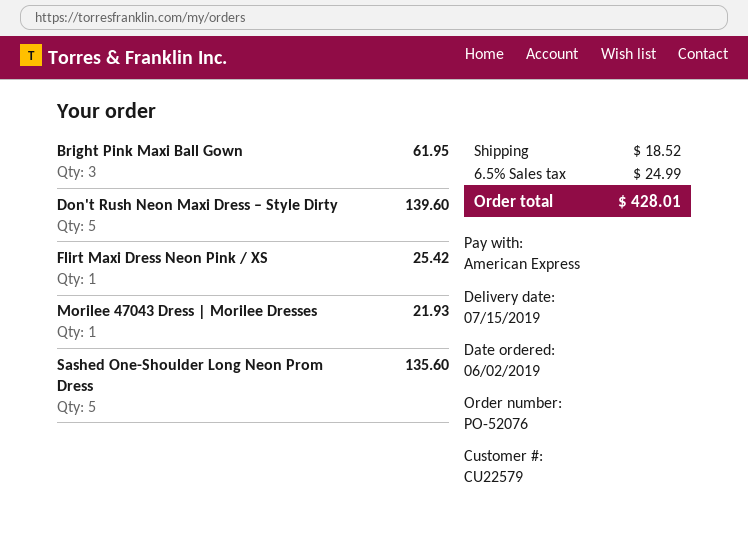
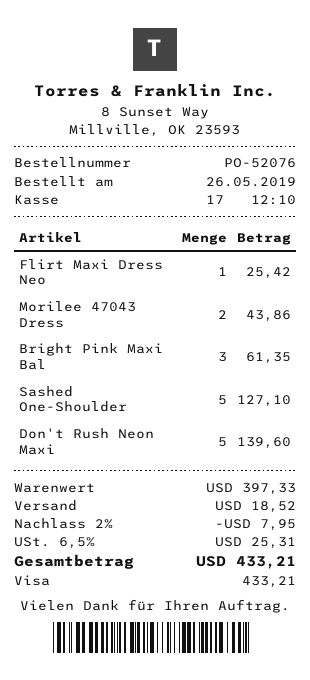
order date: 2019-06-02 -> 2019-05-26
payment method: American Express -> Visa
Bright Pink Maxi Ball Gown: 3 for 61.95 -> 3 for 61.35
Morilee 47043 Dress | Morilee Dresses: 1 for 21.93 -> 2 for 43.86
Sashed One-Shoulder Long Neon Prom Dress: 5 for 135.60 -> 5 for 127.10
discount: none -> 2% = 7.95
tax: 6.5% = 24.99 -> 6.5% = 25.31
total: 428.01 -> 433.21

